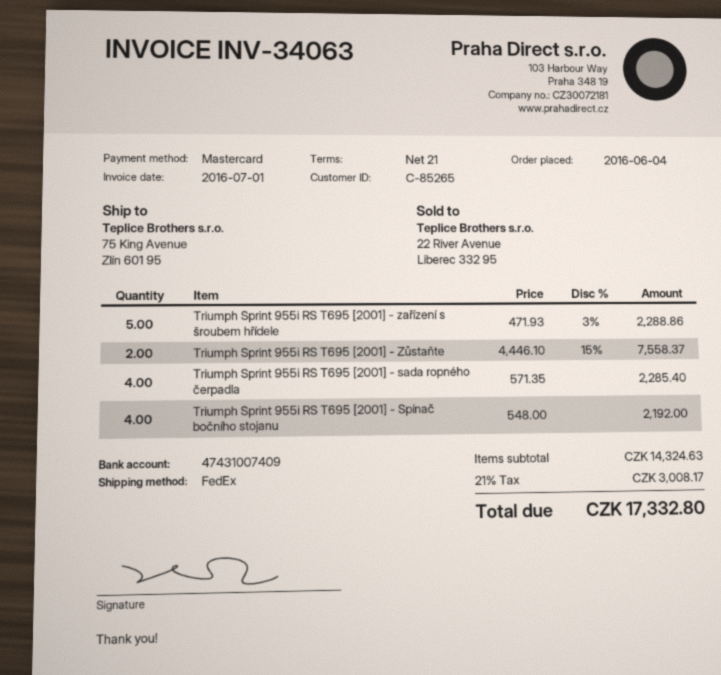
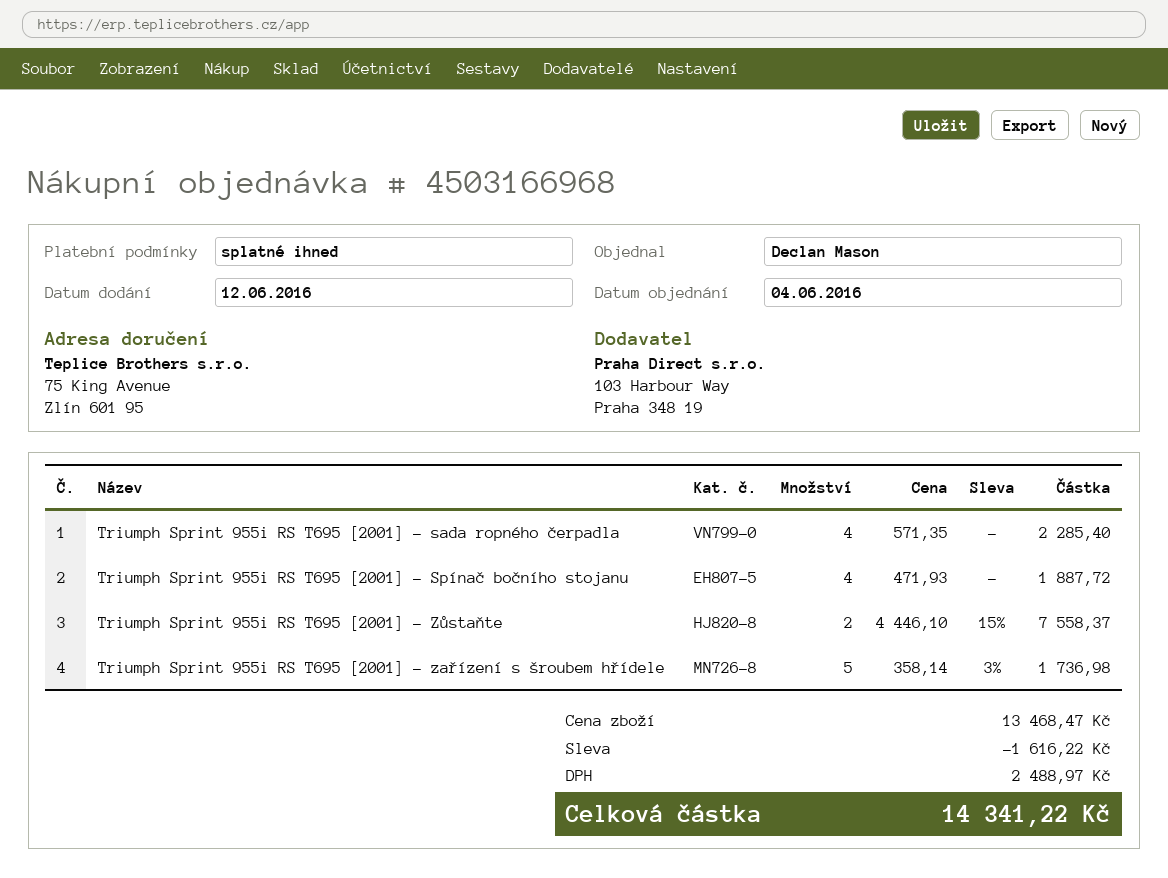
payment terms: 21 days -> on receipt
Triumph Sprint 955i RS T695 [2001] - zařízení s šroubem hřídele: 5 x 471.93 - 3% = 2288.86 -> 5 x 358.14 - 3% = 1736.98
Triumph Sprint 955i RS T695 [2001] - Spínač bočního stojanu: 4 x 548.00 = 2192.00 -> 4 x 471.93 = 1887.72
subtotal: 14324.63 -> 13468.47
discount: none -> 1616.22
tax: 3008.17 -> 2488.97
total: 17332.80 -> 14341.22

